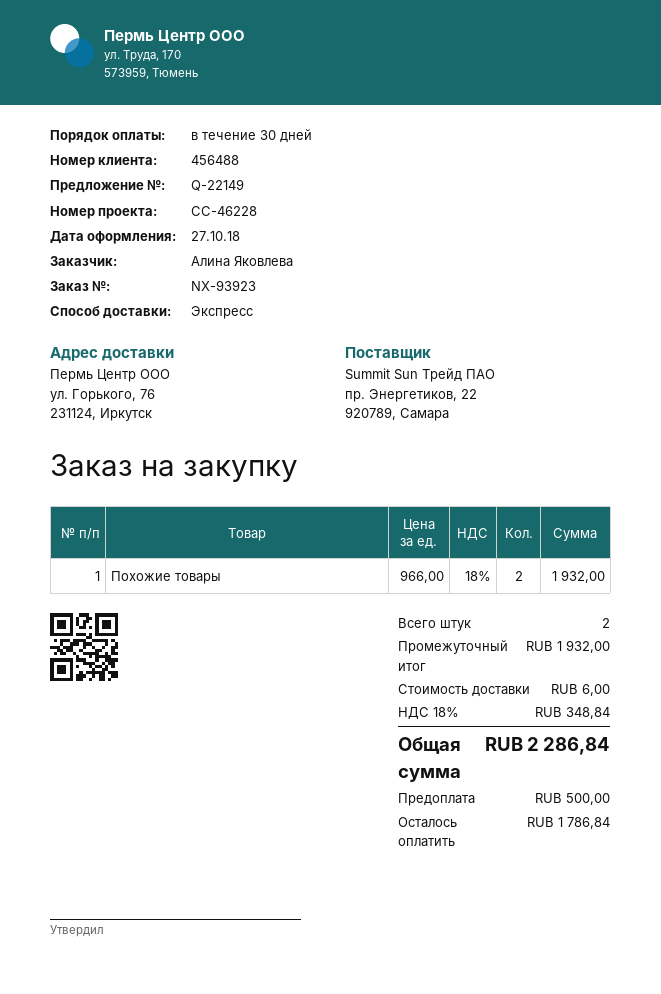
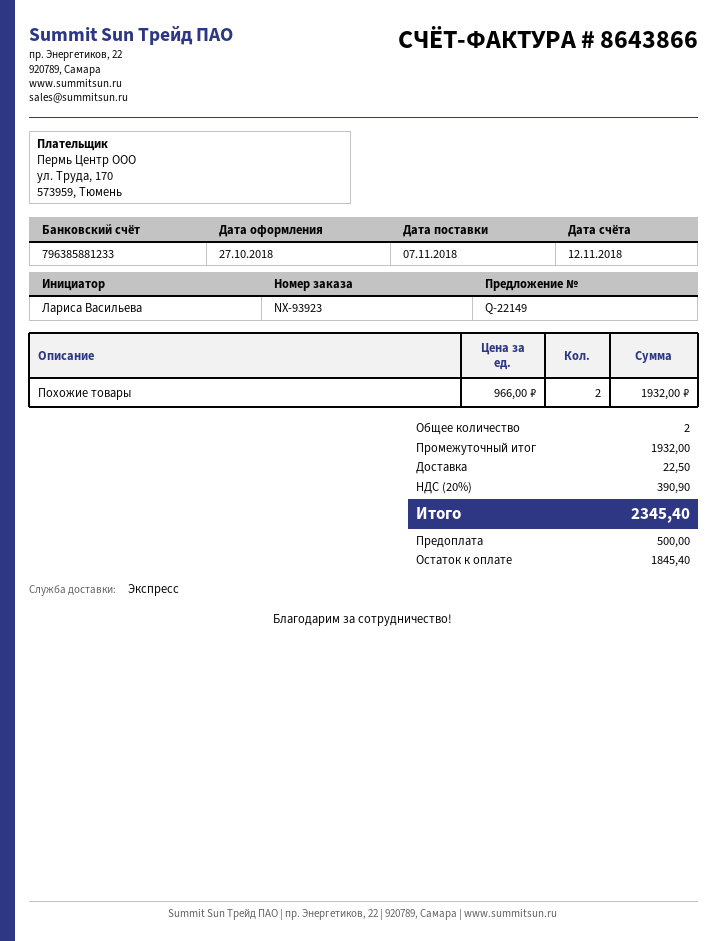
ordered by: Алина Яковлева -> Лариса Васильева
shipping: 6.00 -> 22.50
tax: 18% = 348.84 -> 20% = 390.90
total: 2286.84 -> 2345.40
balance: 1786.84 -> 1845.40

